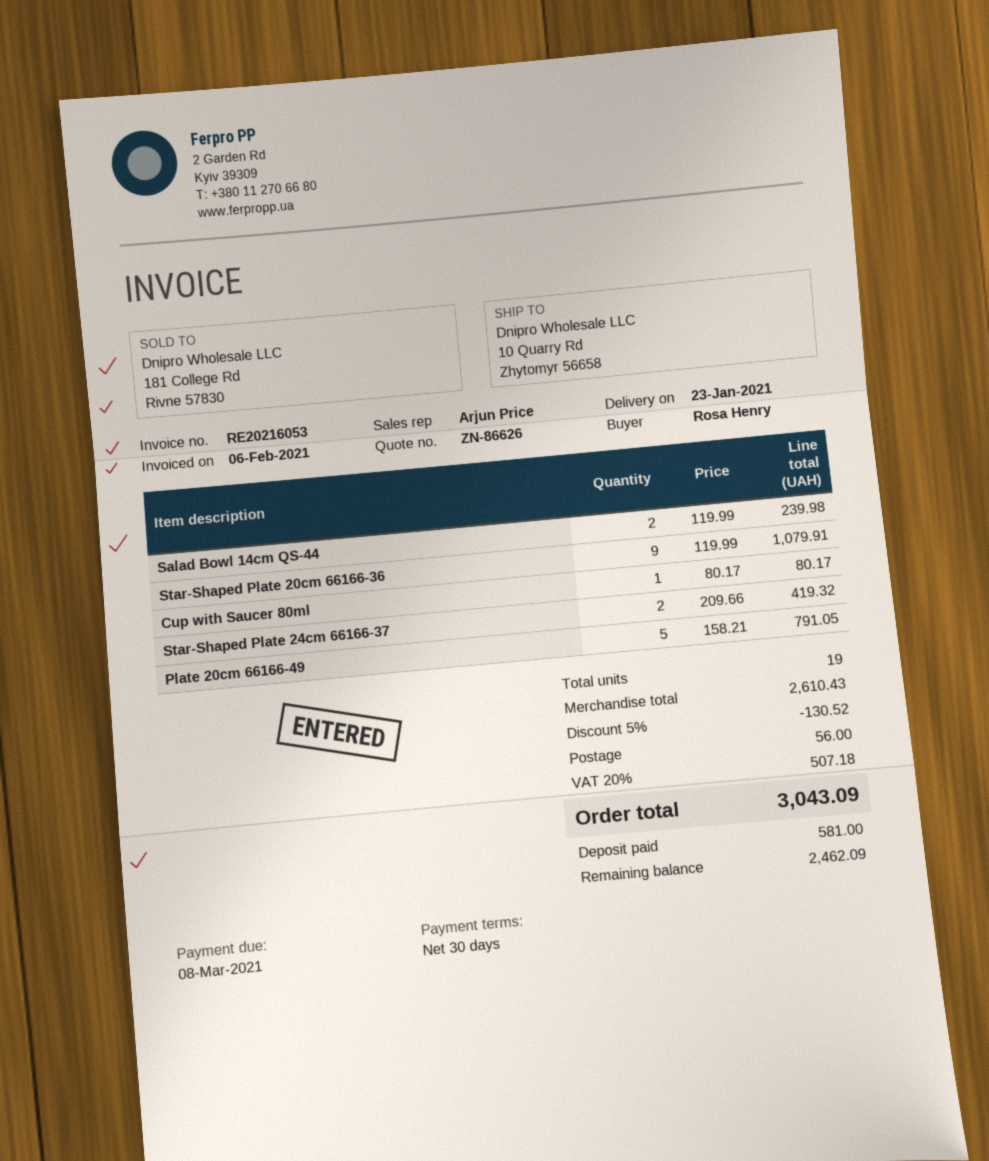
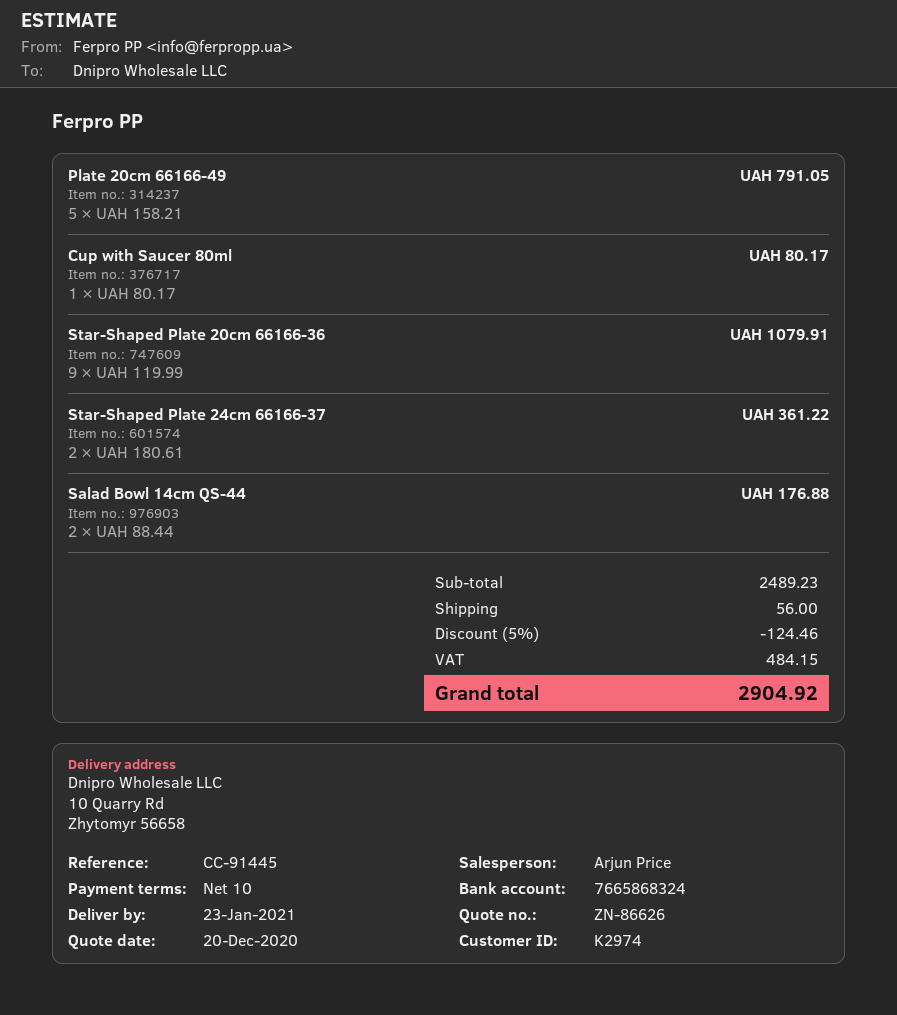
payment terms: 30 days -> 10 days
Salad Bowl 14cm QS-44: 2 x 119.99 = 239.98 -> 2 x 88.44 = 176.88
Star-Shaped Plate 24cm 66166-37: 2 x 209.66 = 419.32 -> 2 x 180.61 = 361.22
subtotal: 2610.43 -> 2489.23
discount: 5% = 130.52 -> 5% = 124.46
tax: 507.18 -> 484.15
total: 3043.09 -> 2904.92

